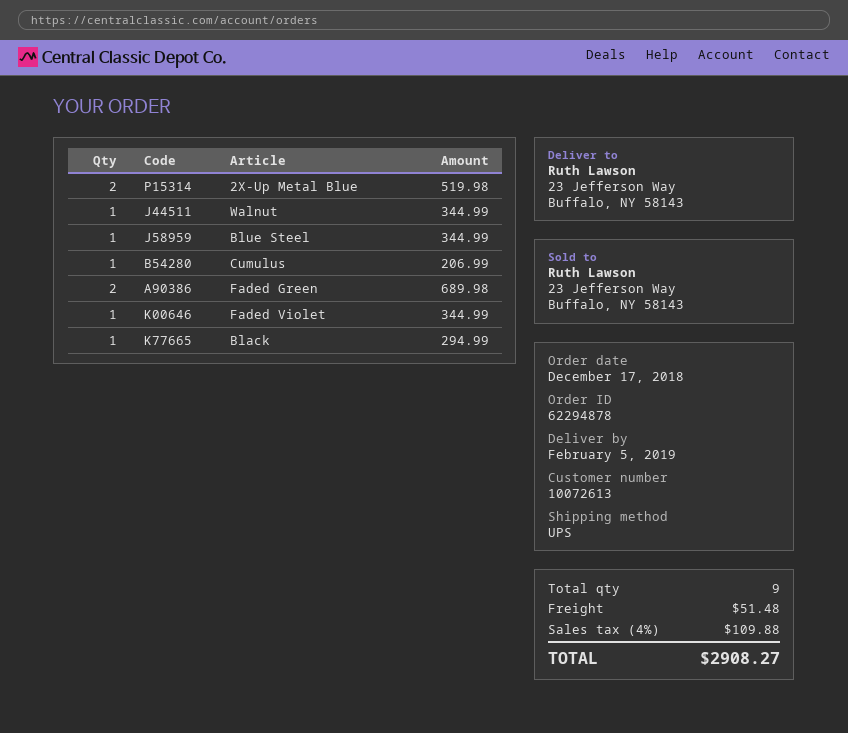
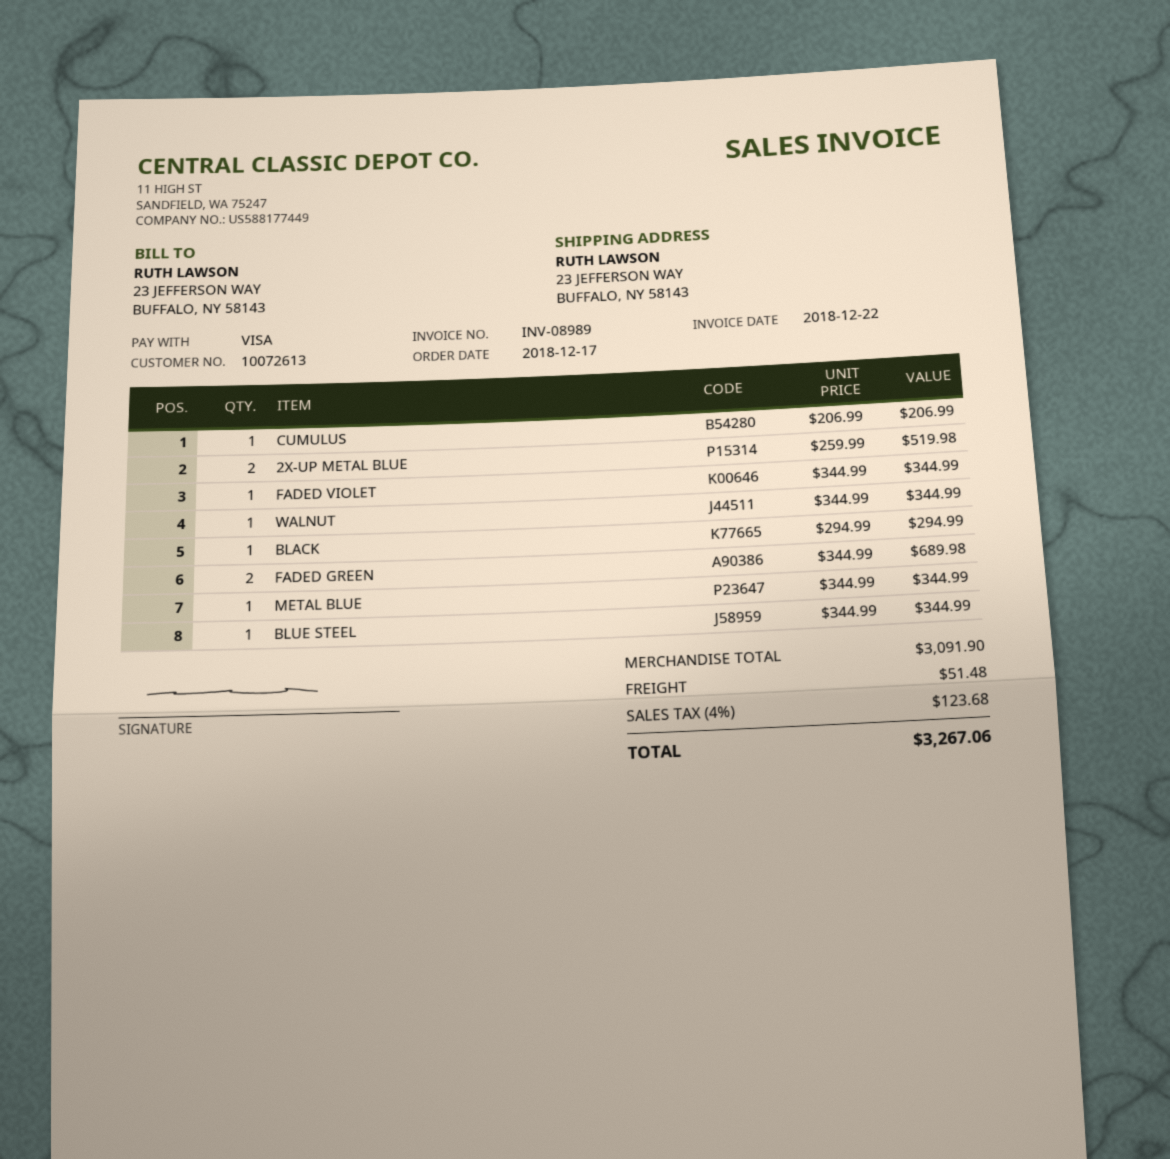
METAL BLUE: none -> 1 for 344.99
tax: 4% = 109.88 -> 4% = 123.68
total: 2908.27 -> 3267.06

